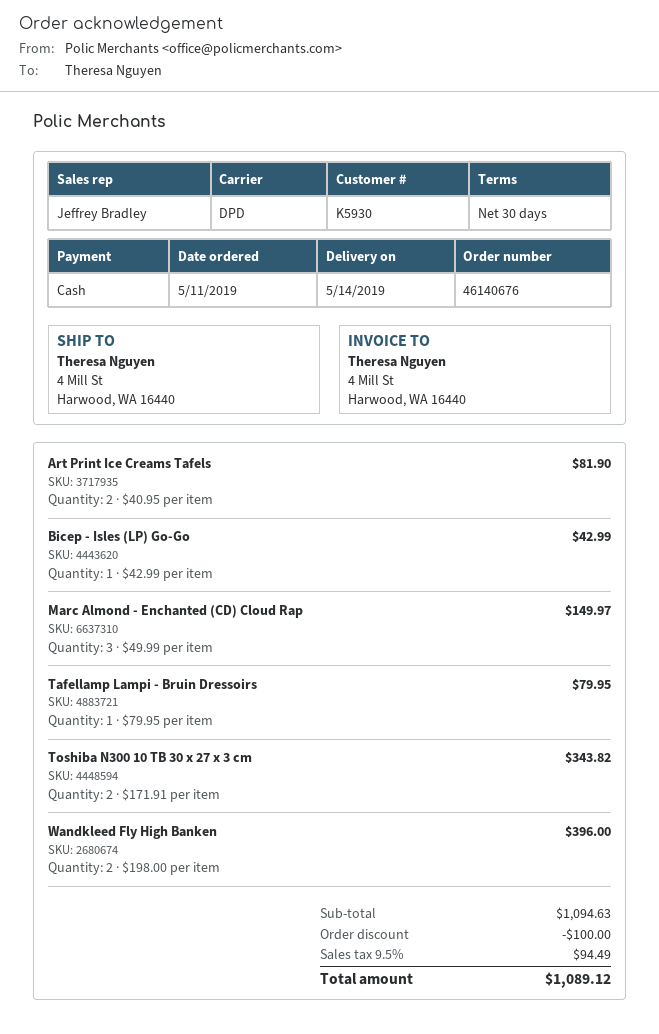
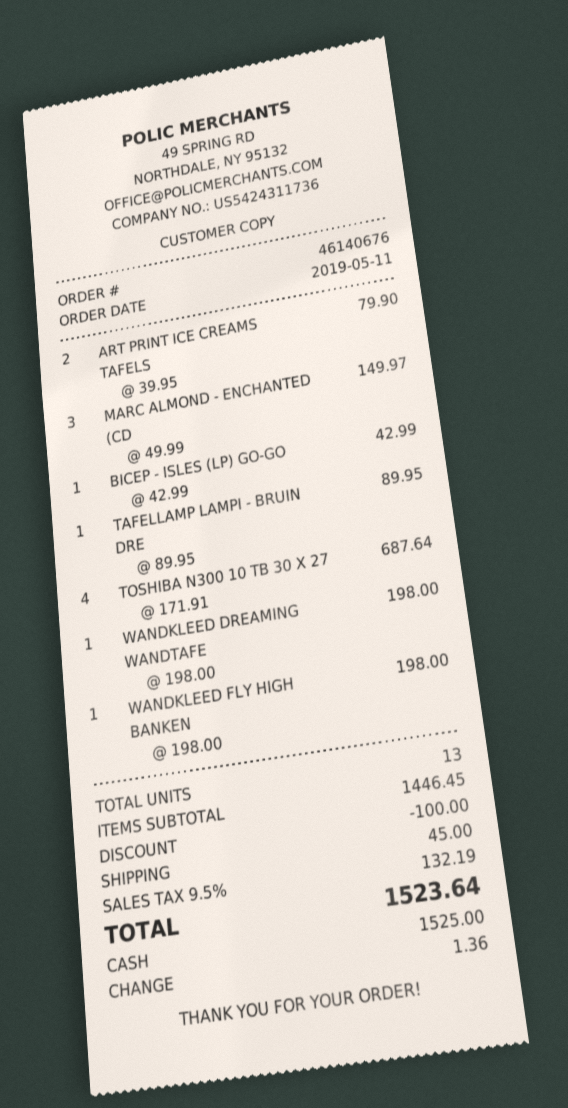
Art Print Ice Creams Tafels: 2 x 40.95 = 81.90 -> 2 x 39.95 = 79.90
Tafellamp Lampi - Bruin Dressoirs: 1 x 79.95 = 79.95 -> 1 x 89.95 = 89.95
Toshiba N300 10 TB 30 x 27 x 3 cm: 2 x 171.91 = 343.82 -> 4 x 171.91 = 687.64
Wandkleed Fly High Banken: 2 x 198.00 = 396.00 -> 1 x 198.00 = 198.00
WANDKLEED DREAMING WANDTAFE: none -> 1 x 198.00 = 198.00
subtotal: 1094.63 -> 1446.45
shipping: none -> 45.00
tax: 9.5% = 94.49 -> 9.5% = 132.19
total: 1089.12 -> 1523.64

